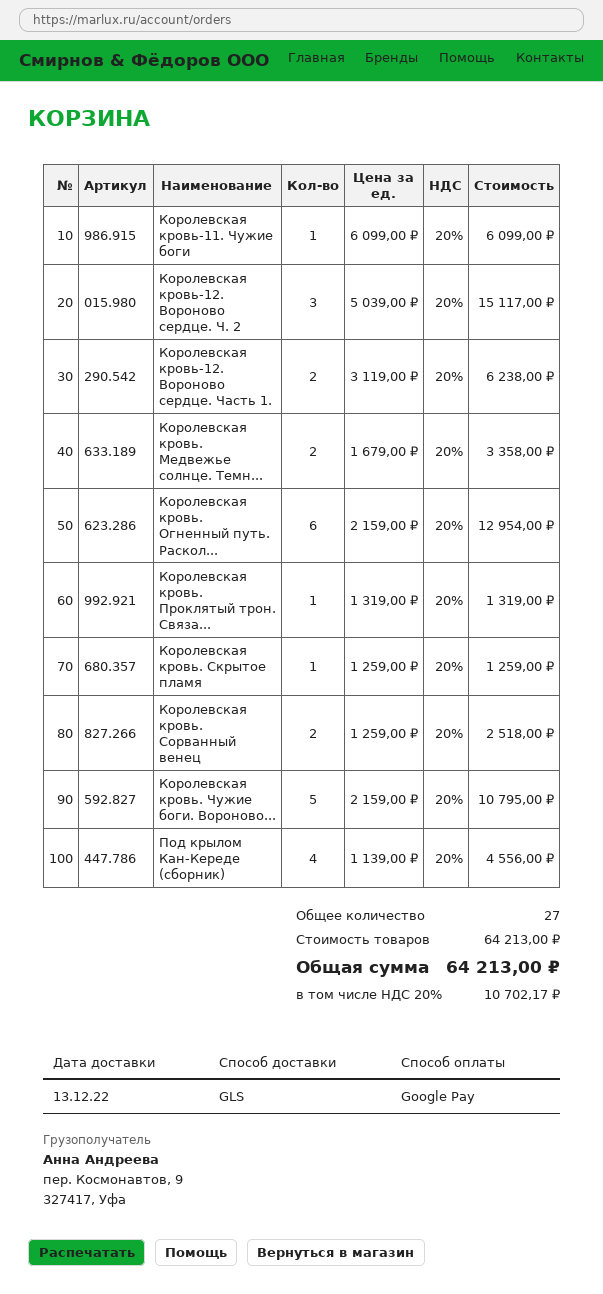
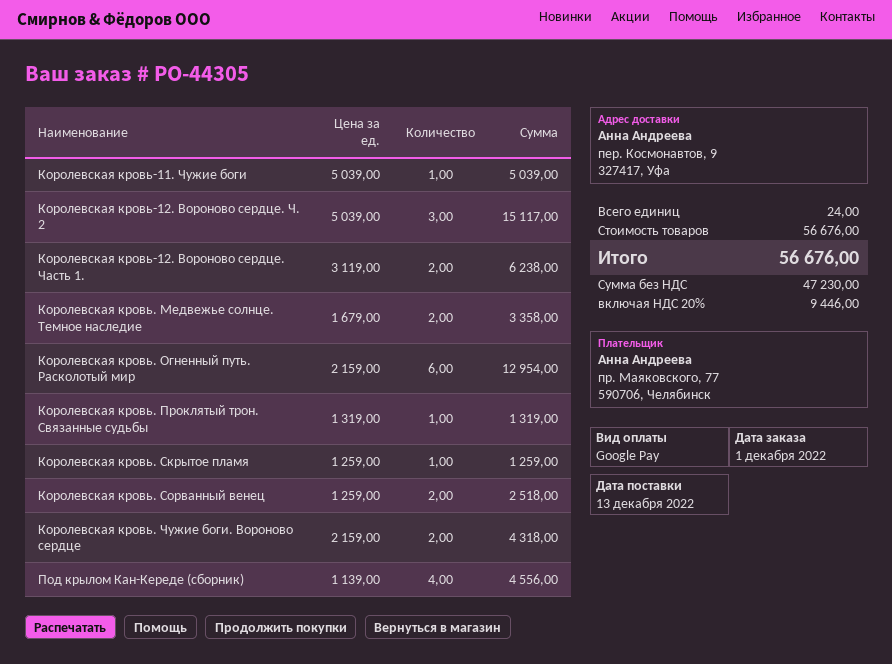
Королевская кровь-11. Чужие боги: 1 x 6099.00 = 6099.00 -> 1 x 5039.00 = 5039.00
Королевская кровь. Чужие боги. Вороново...: 5 x 2159.00 = 10795.00 -> 2 x 2159.00 = 4318.00
total quantity: 27 -> 24
subtotal: 64213.00 -> 56676.00
tax: 20% = 10702.17 -> 20% = 9446.00
total: 64213.00 -> 56676.00

